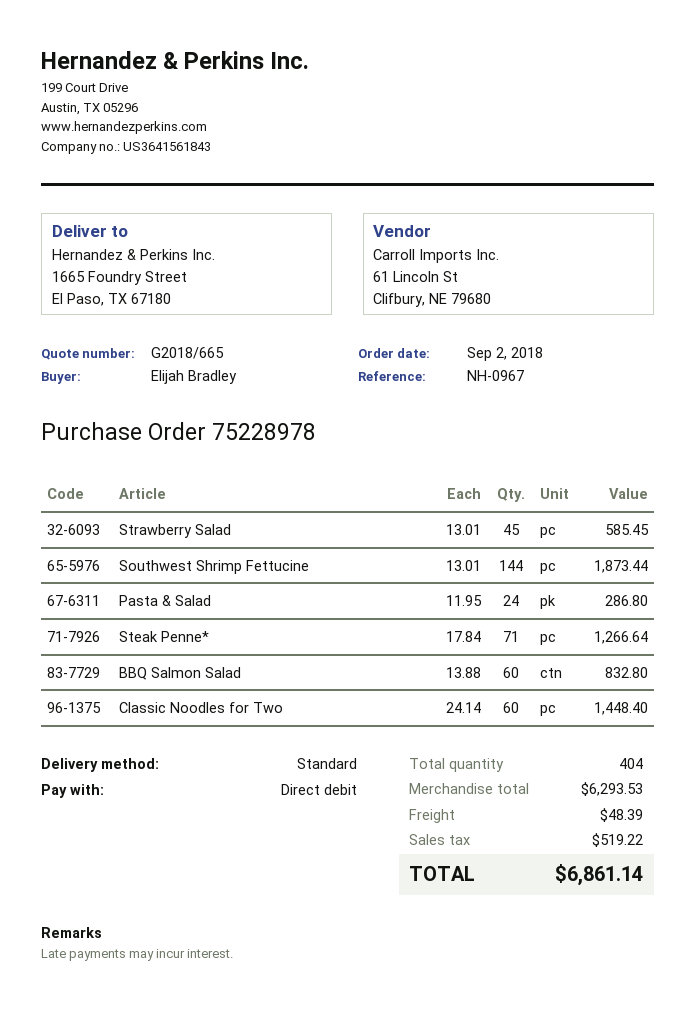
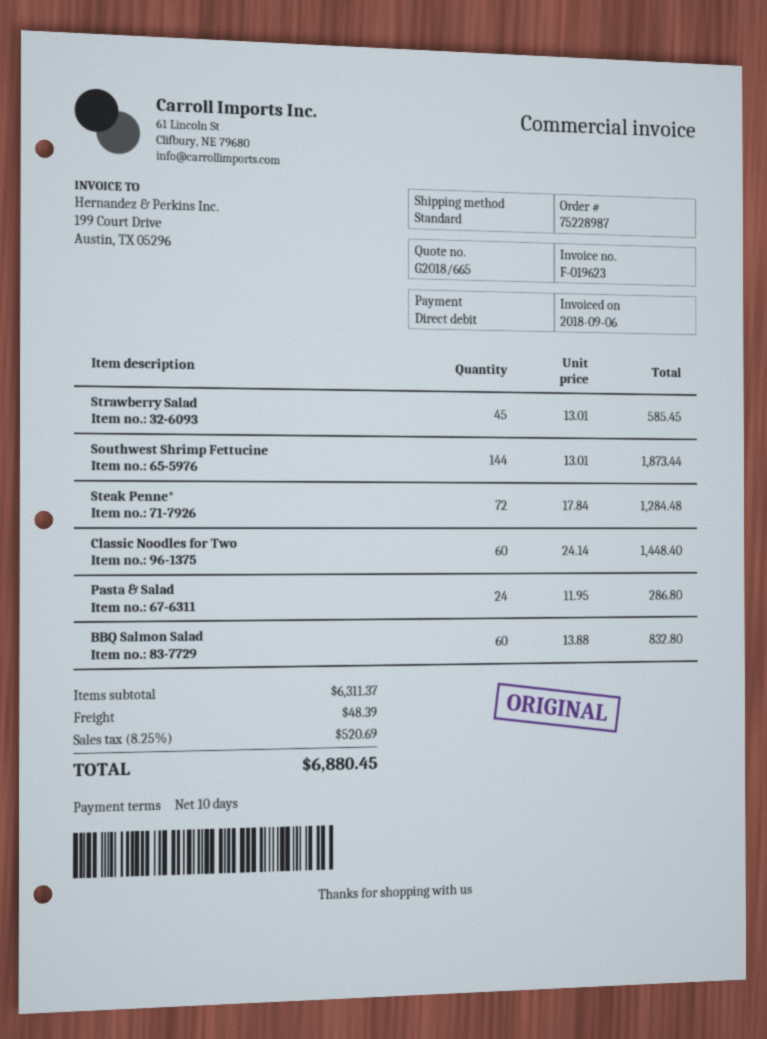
order number: 75228978 -> 75228987
Steak Penne*: 71 x 17.84 = 1266.64 -> 72 x 17.84 = 1284.48
subtotal: 6293.53 -> 6311.37
tax: 519.22 -> 520.69
total: 6861.14 -> 6880.45

